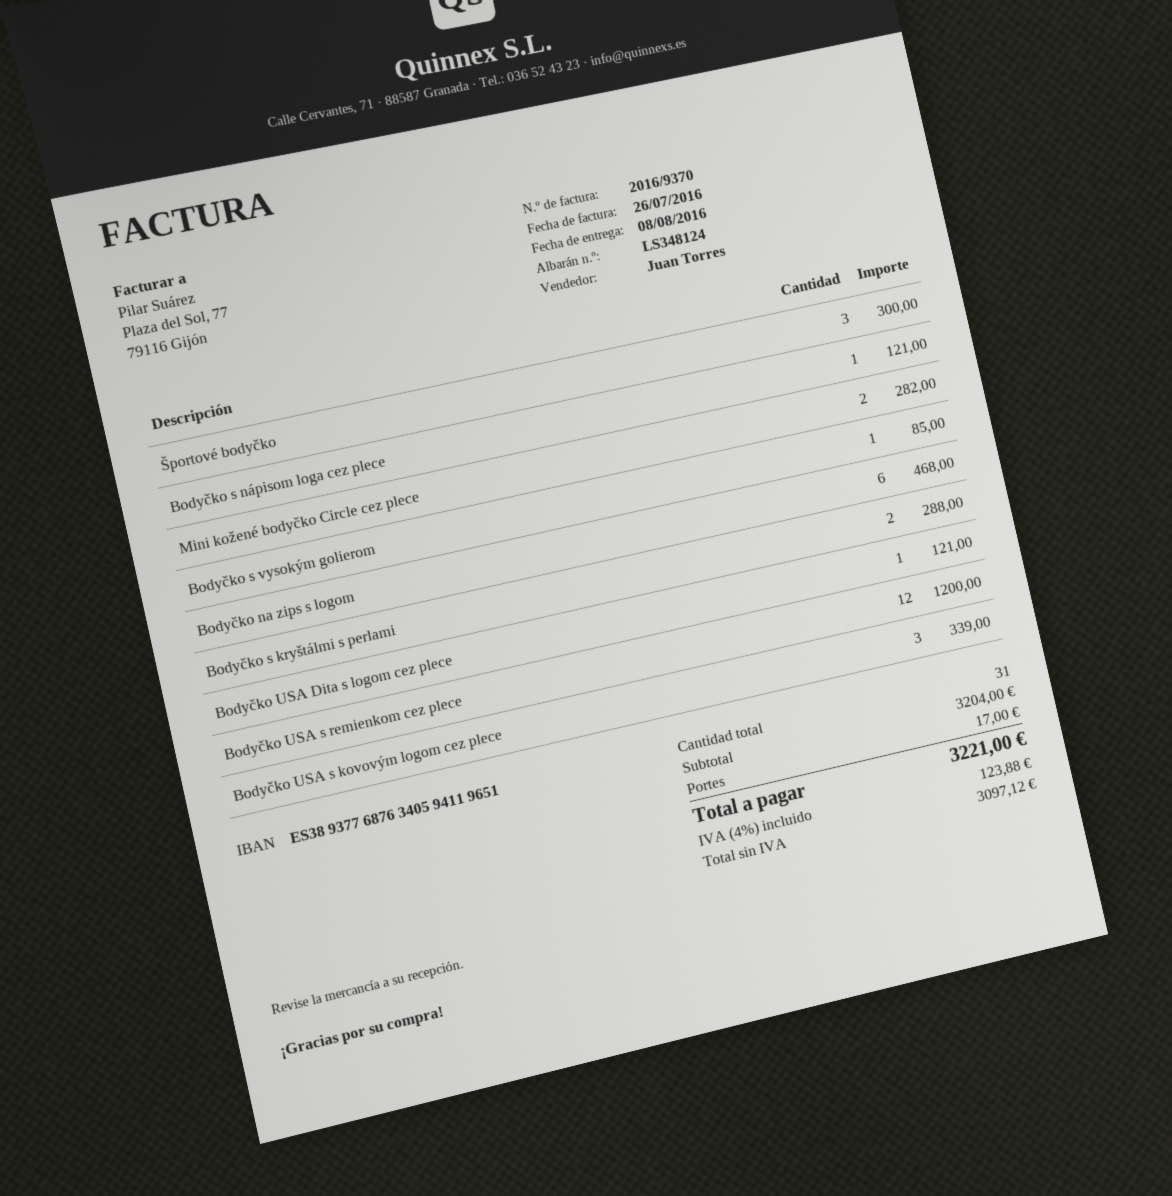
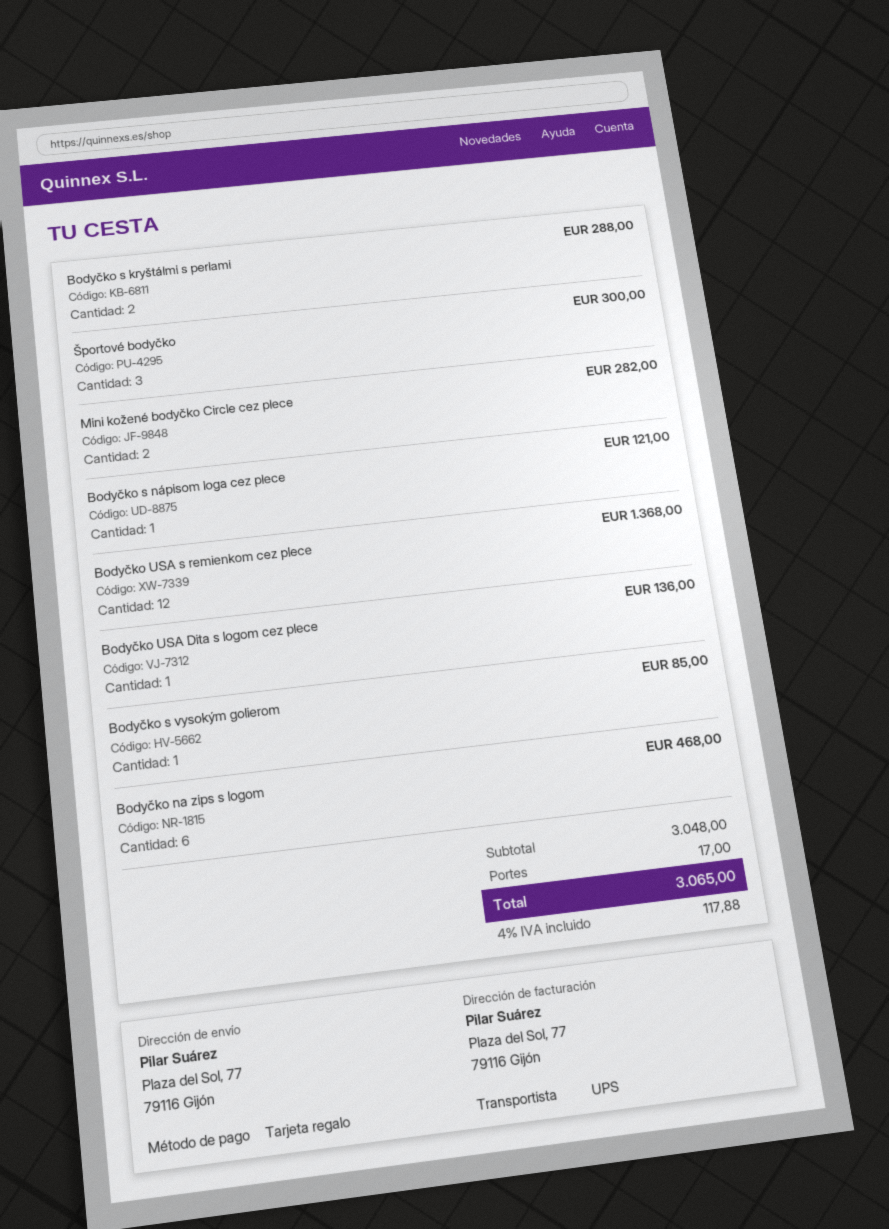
Bodyčko USA Dita s logom cez plece: 1 for 121.00 -> 1 for 136.00
Bodyčko USA s remienkom cez plece: 12 for 1200.00 -> 12 for 1368.00
Bodyčko USA s kovovým logom cez plece: 3 for 339.00 -> none
subtotal: 3204.00 -> 3048.00
tax: 4% = 123.88 -> 4% = 117.88
total: 3221.00 -> 3065.00

